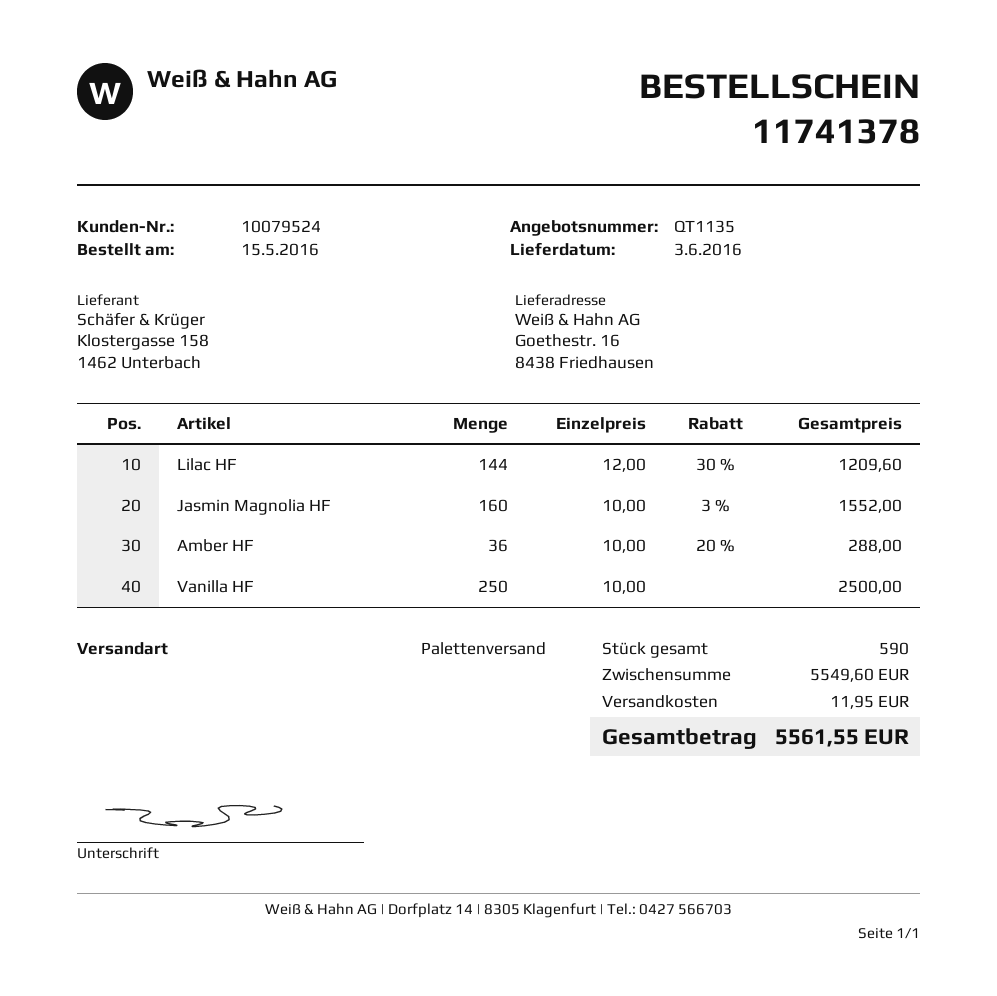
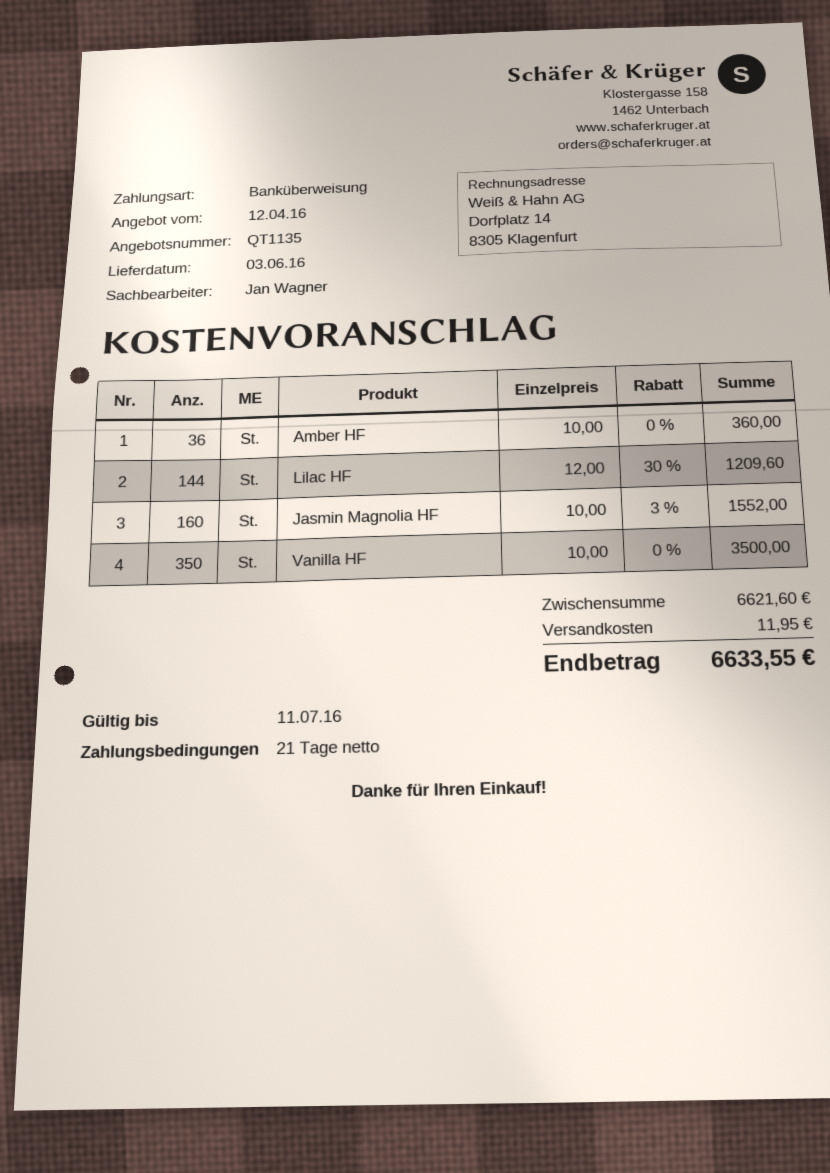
Amber HF: 36 x 10.00 - 20% = 288.00 -> 36 x 10.00 = 360.00
Vanilla HF: 250 x 10.00 = 2500.00 -> 350 x 10.00 = 3500.00
subtotal: 5549.60 -> 6621.60
total: 5561.55 -> 6633.55

